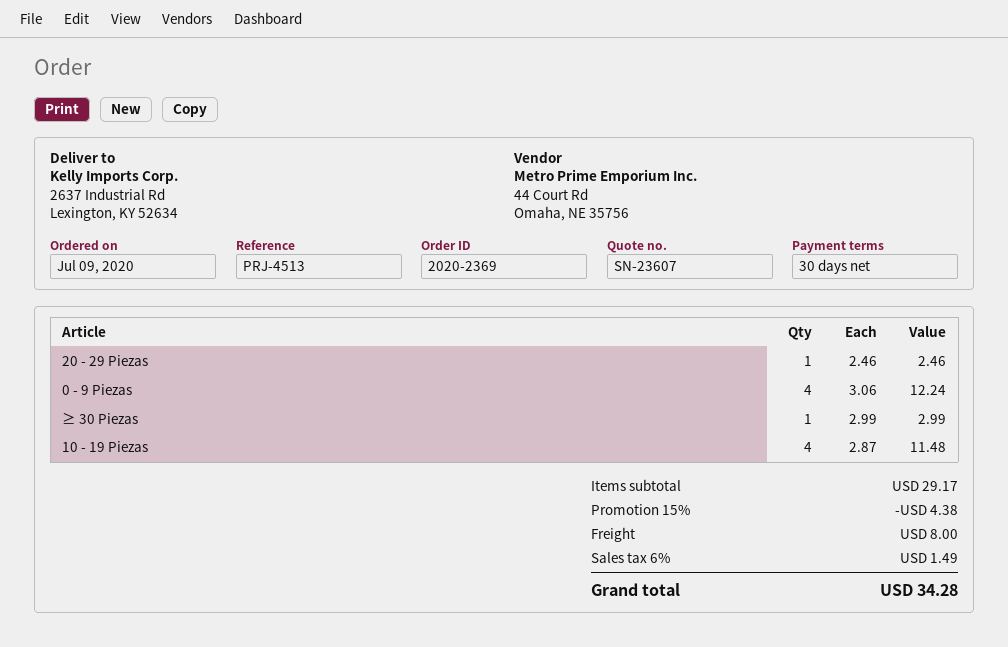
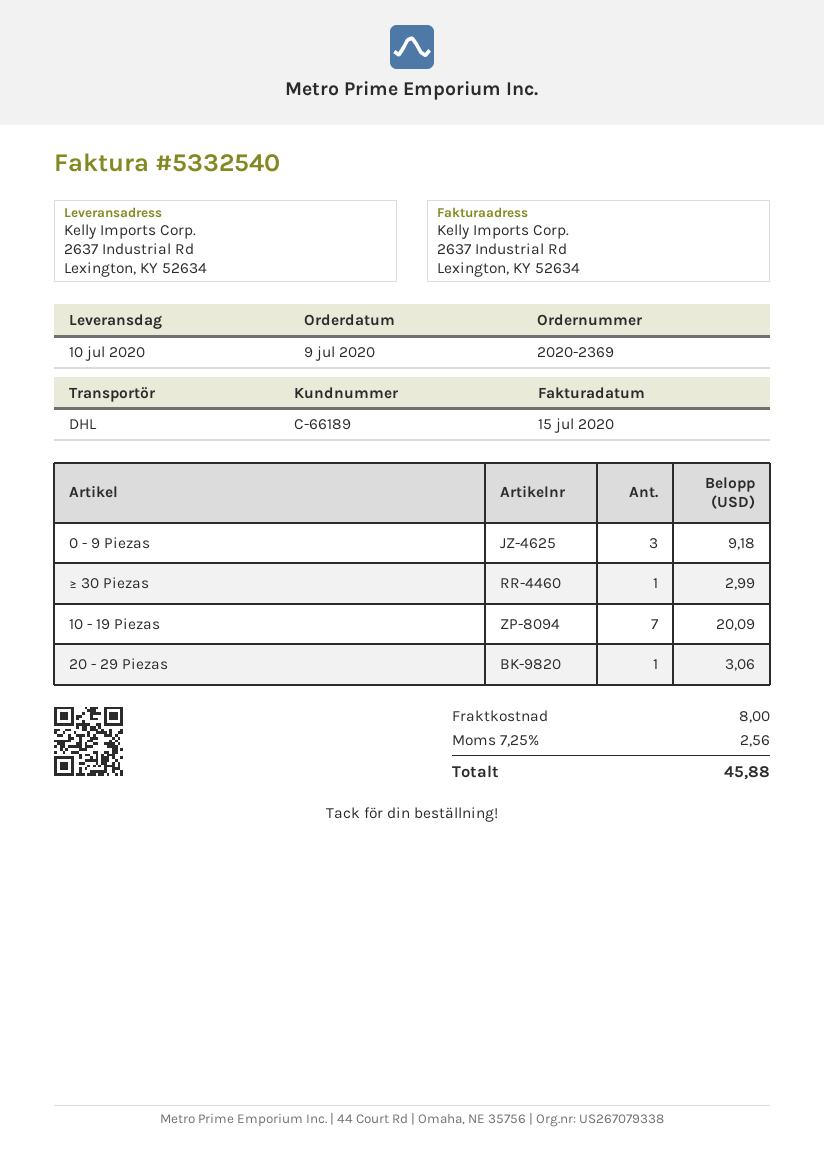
20 - 29 Piezas: 1 for 2.46 -> 1 for 3.06
0 - 9 Piezas: 4 for 12.24 -> 3 for 9.18
10 - 19 Piezas: 4 for 11.48 -> 7 for 20.09
discount: 15% = 4.38 -> none
tax: 6% = 1.49 -> 7.25% = 2.56
total: 34.28 -> 45.88

